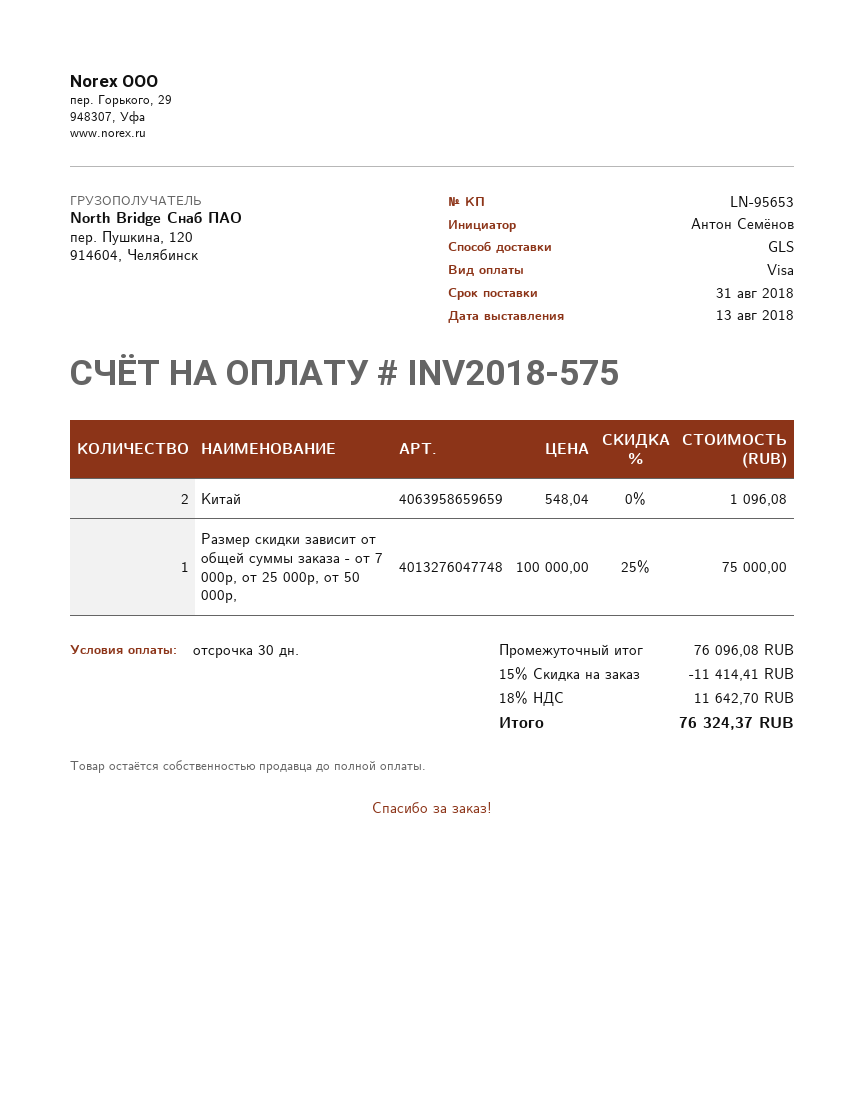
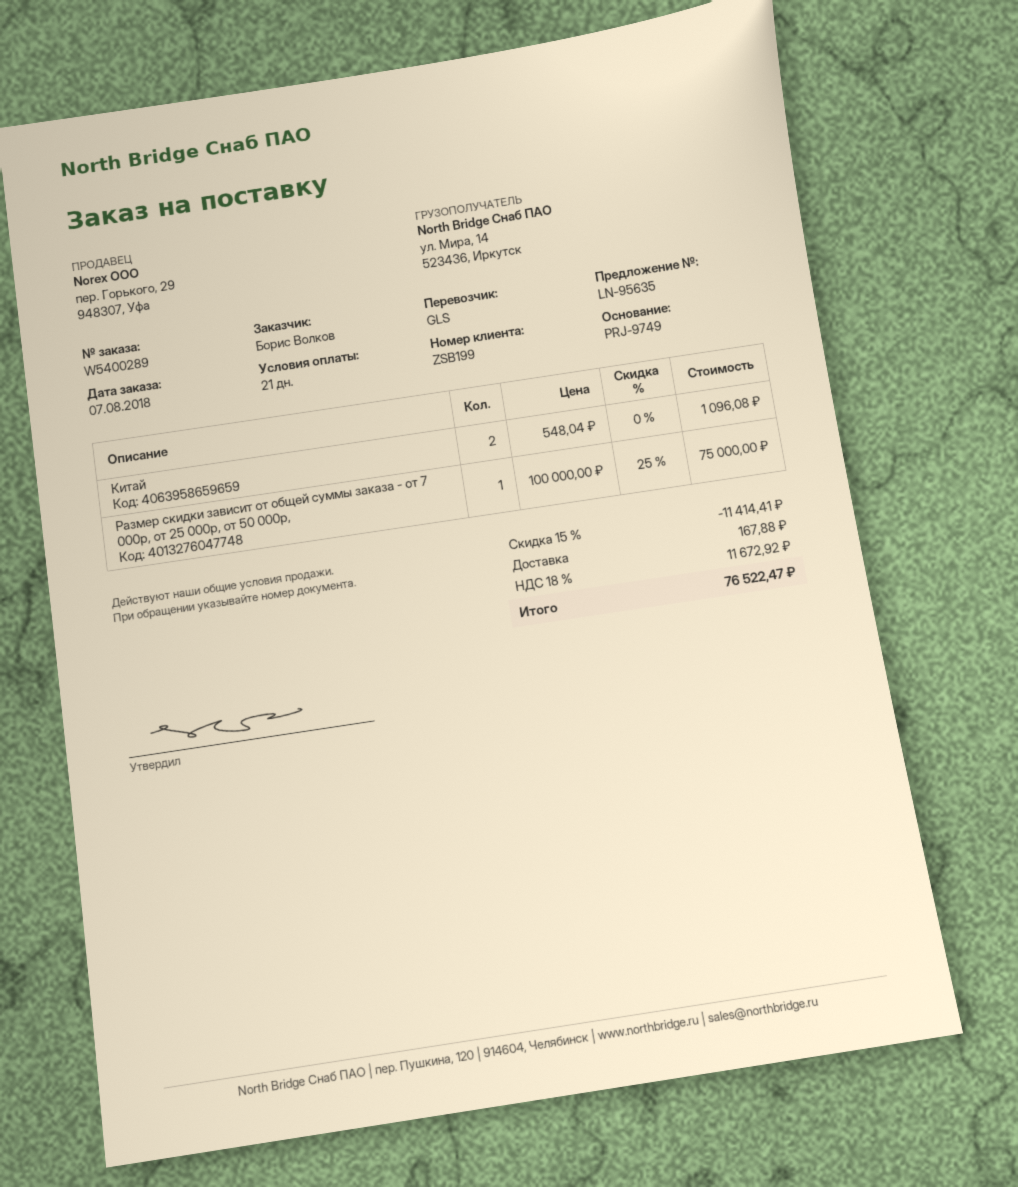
quote number: LN-95653 -> LN-95635
payment terms: 30 days -> 21 days
ordered by: Антон Семёнов -> Борис Волков
ship to: пер. Пушкина, 120, 914604, Челябинск -> ул. Мира, 14, 523436, Иркутск
shipping: none -> 167.88
tax: 18% = 11642.70 -> 18% = 11672.92
total: 76324.37 -> 76522.47

